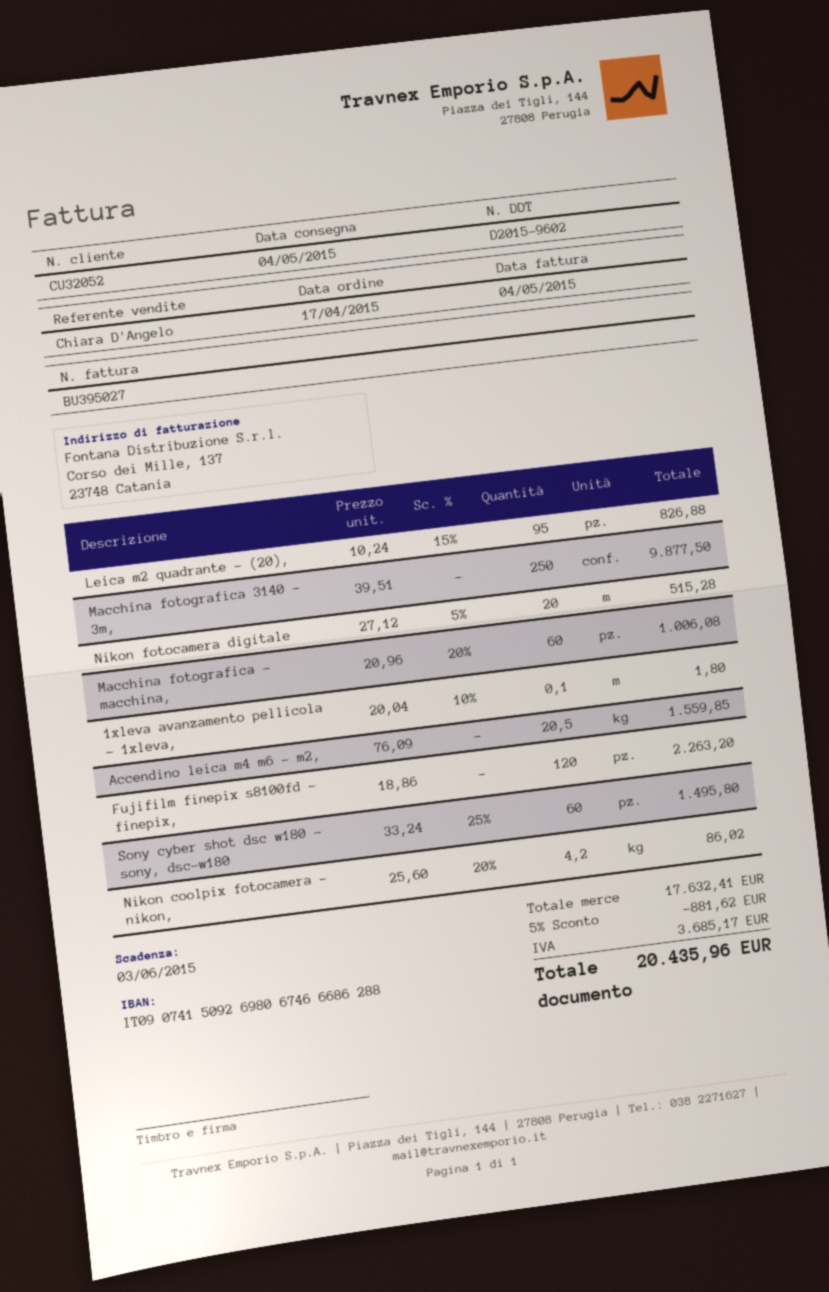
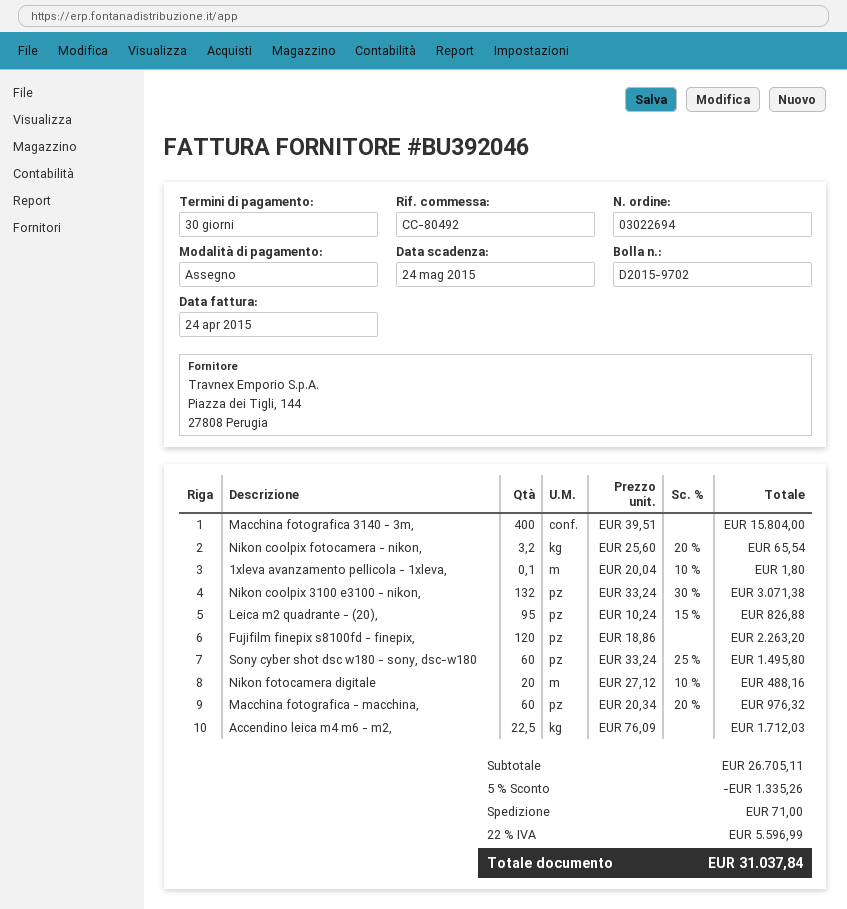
delivery note number: D2015-9602 -> D2015-9702
invoice number: BU395027 -> BU392046
invoice date: 2015-05-04 -> 2015-04-24
due date: 2015-06-03 -> 2015-05-24
Macchina fotografica 3140 - 3m,: 250 x 39.51 = 9877.50 -> 400 x 39.51 = 15804.00
Nikon fotocamera digitale: 20 x 27.12 - 5% = 515.28 -> 20 x 27.12 - 10% = 488.16
Macchina fotografica - macchina,: 60 x 20.96 - 20% = 1006.08 -> 60 x 20.34 - 20% = 976.32
Accendino leica m4 m6 - m2,: 20.5 x 76.09 = 1559.85 -> 22.5 x 76.09 = 1712.03
Nikon coolpix fotocamera - nikon,: 4.2 x 25.60 - 20% = 86.02 -> 3.2 x 25.60 - 20% = 65.54
Nikon coolpix 3100 e3100 - nikon,: none -> 132 x 33.24 - 30% = 3071.38
subtotal: 17632.41 -> 26705.11
discount: 5% = 881.62 -> 5% = 1335.26
shipping: none -> 71.00
tax: 3685.17 -> 5596.99
total: 20435.96 -> 31037.84

